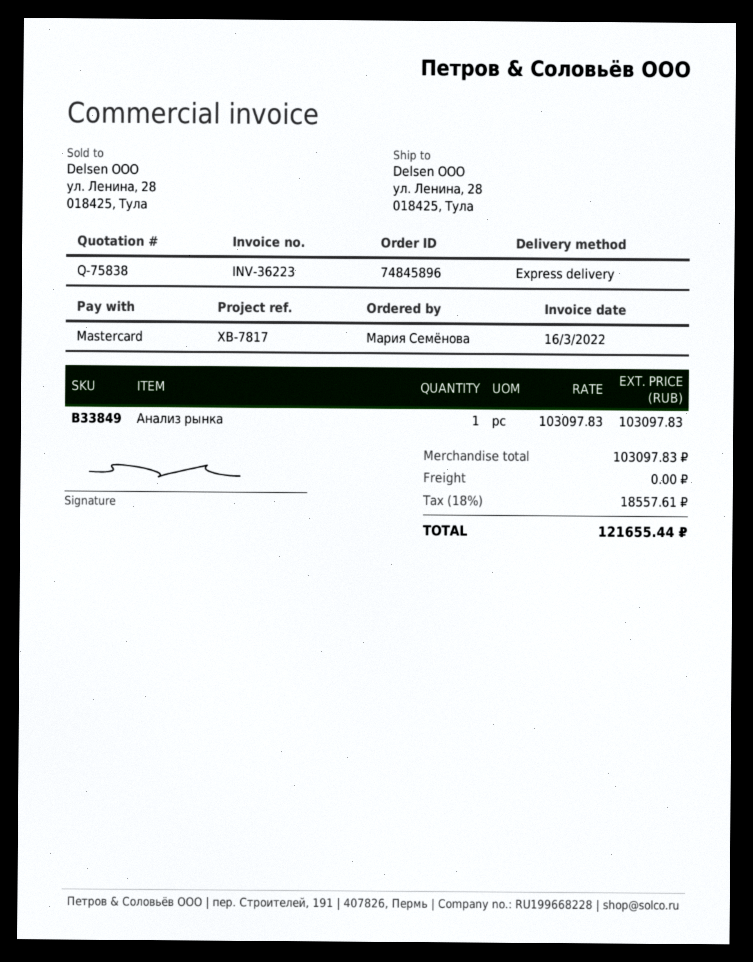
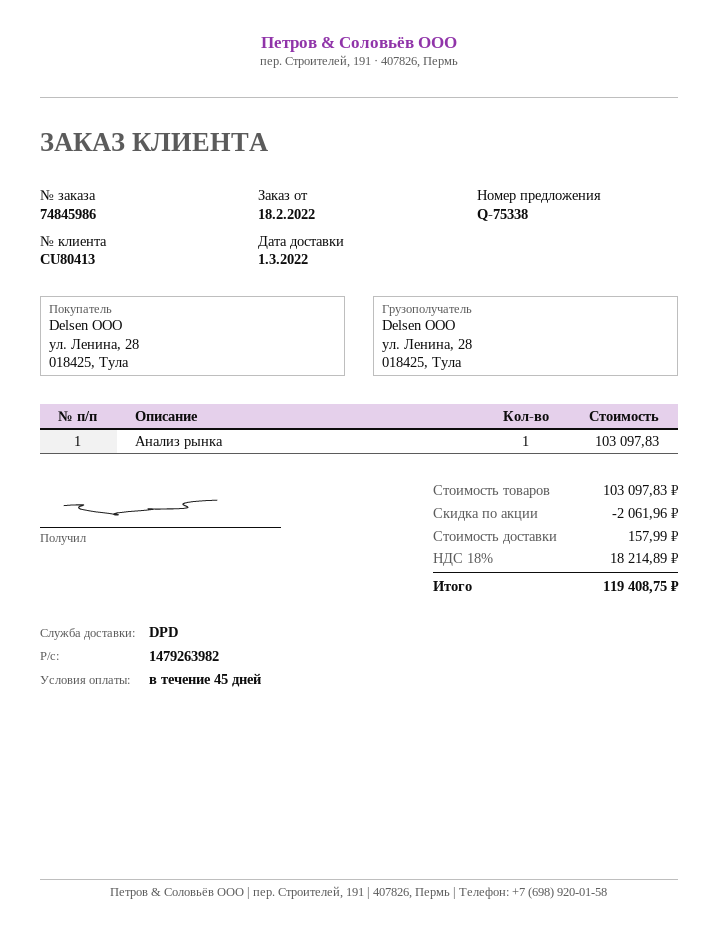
quote number: Q-75838 -> Q-75338
order number: 74845896 -> 74845986
shipping method: express -> DPD
discount: none -> 2061.96
shipping: 0.00 -> 157.99
tax: 18% = 18557.61 -> 18% = 18214.89
total: 121655.44 -> 119408.75

